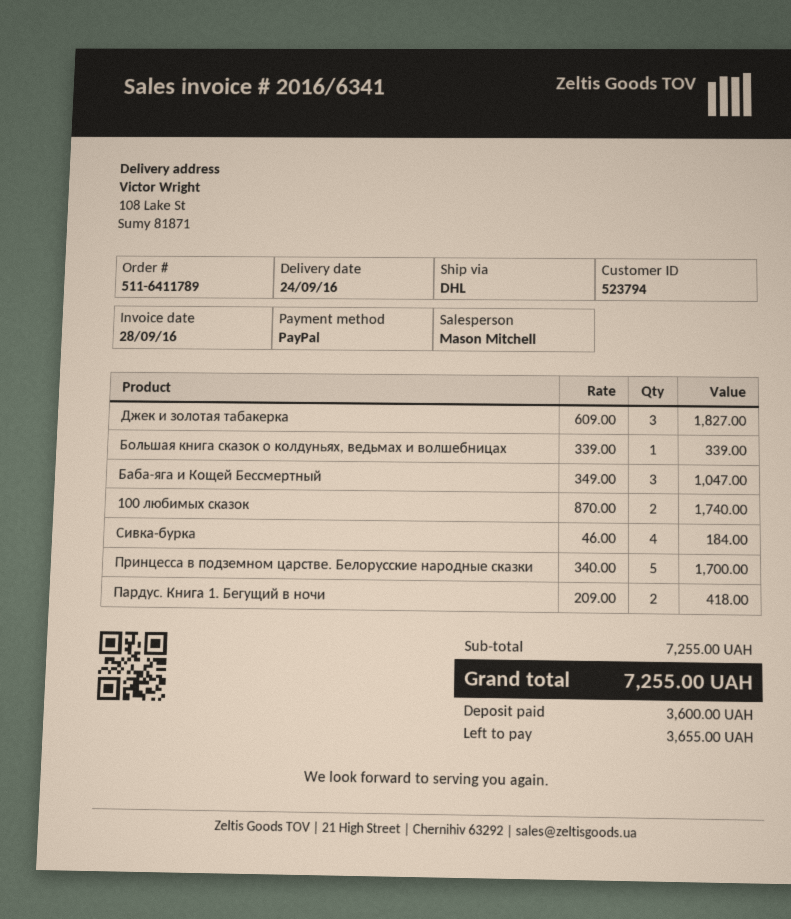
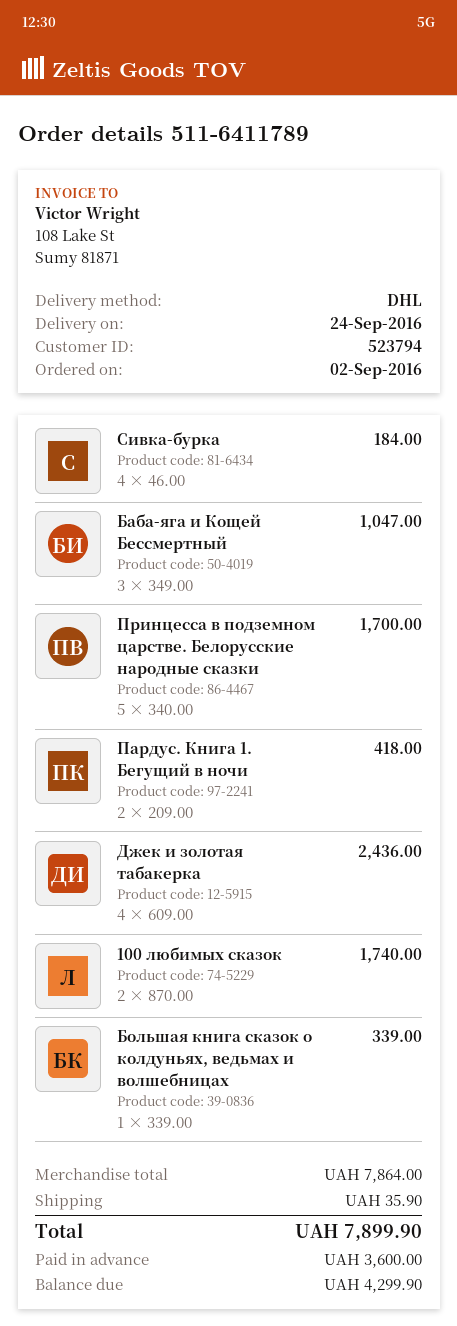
Джек и золотая табакерка: 3 x 609.00 = 1827.00 -> 4 x 609.00 = 2436.00
subtotal: 7255.00 -> 7864.00
shipping: none -> 35.90
total: 7255.00 -> 7899.90
balance: 3655.00 -> 4299.90

